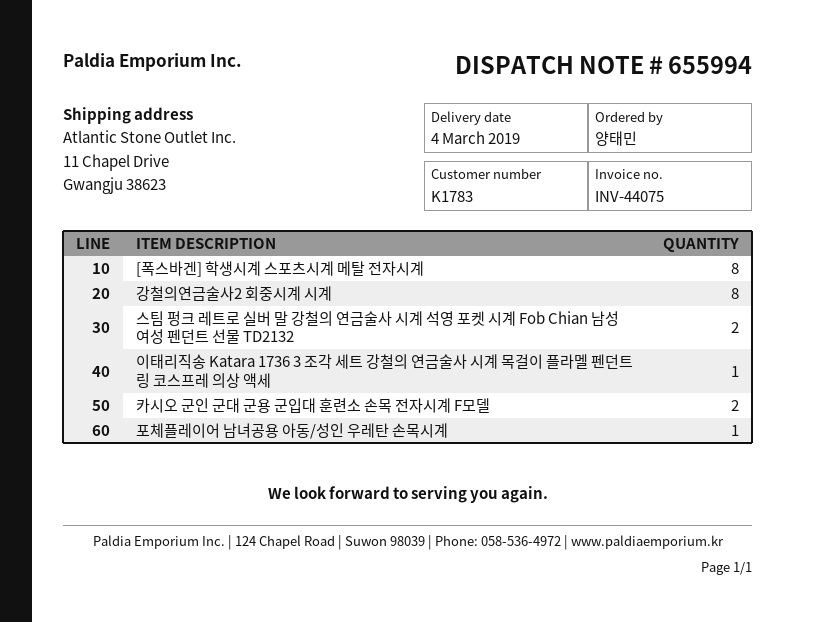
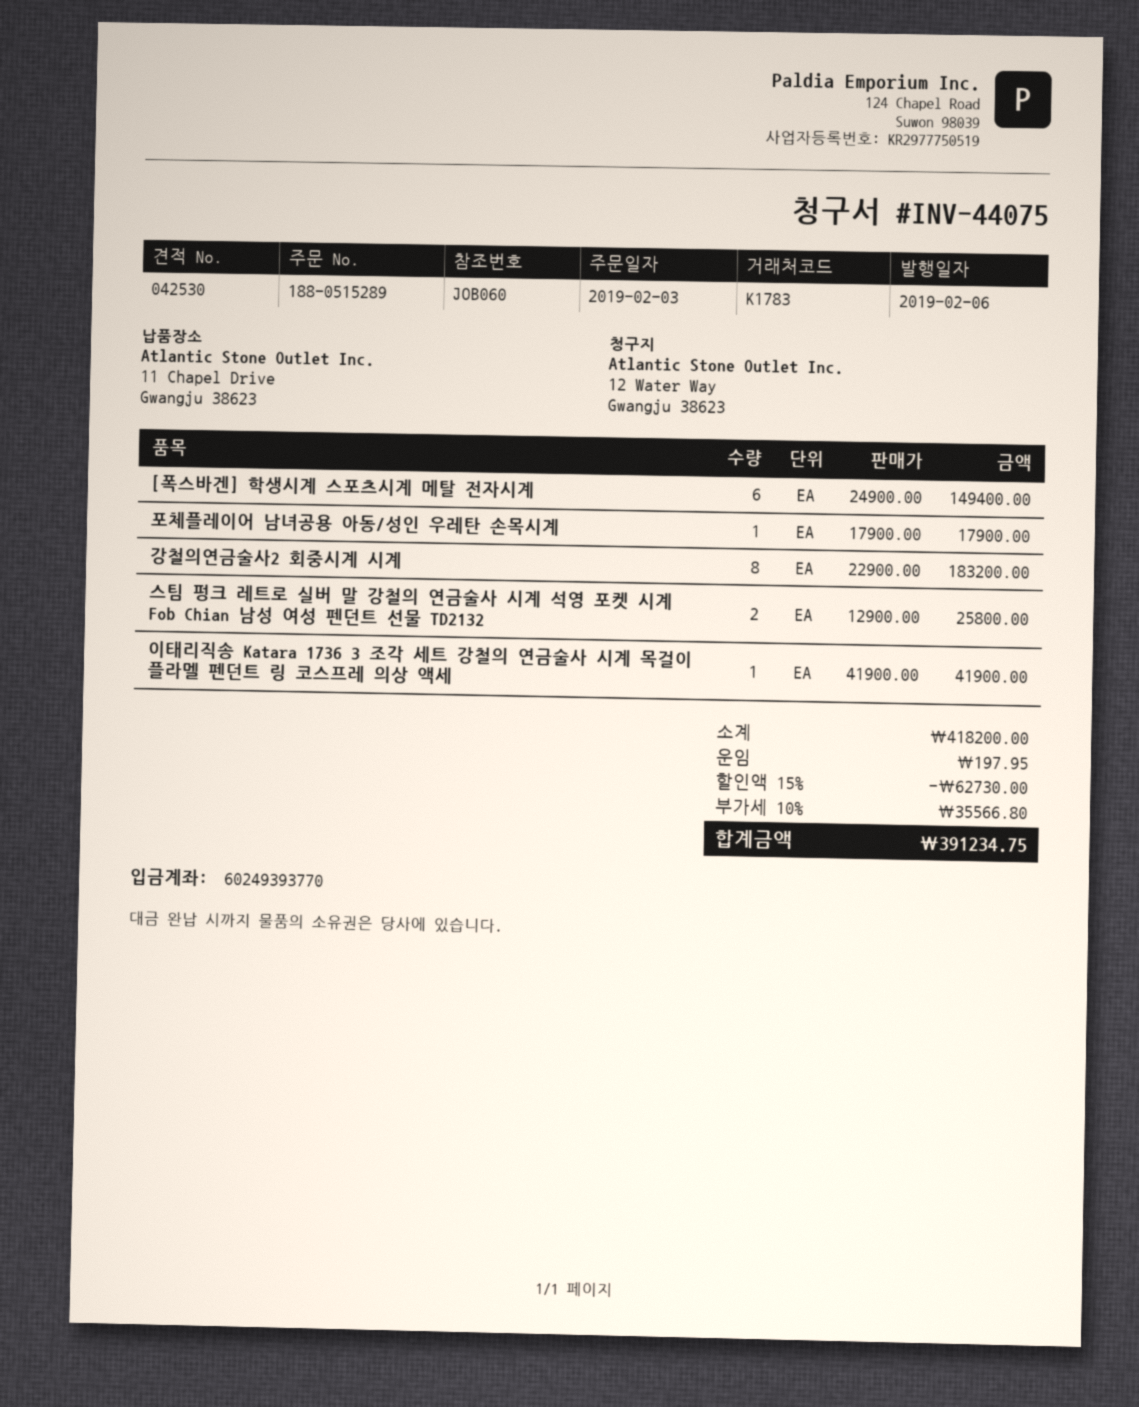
[폭스바겐] 학생시계 스포츠시계 메탈 전자시계: 8 -> 6
카시오 군인 군대 군용 군입대 훈련소 손목 전자시계 F모델: 2 -> none

